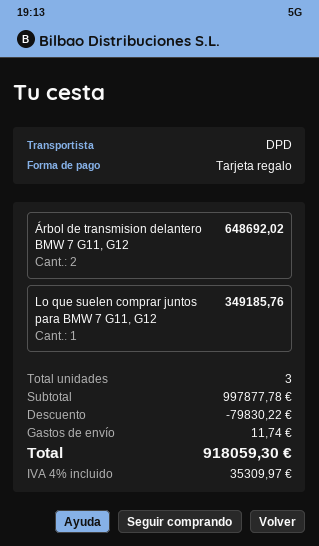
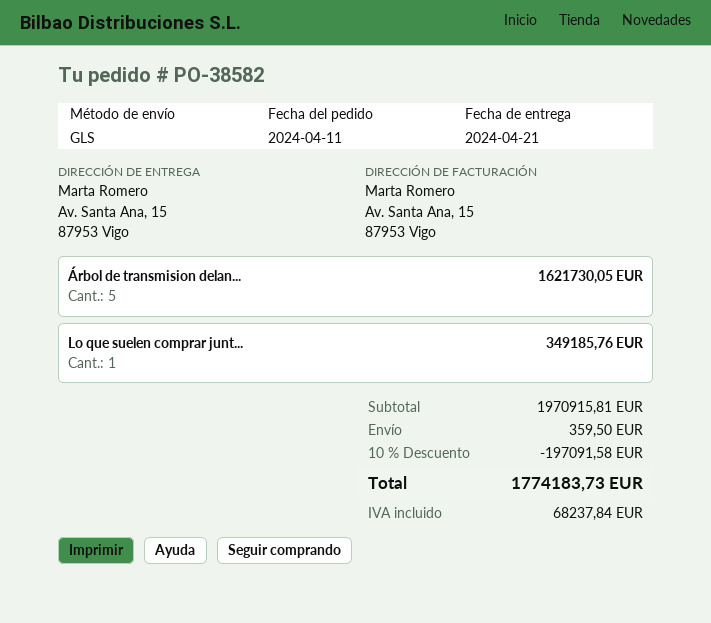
shipping method: DPD -> GLS
Árbol de transmision delantero BMW 7 G11, G12: 2 for 648692.02 -> 5 for 1621730.05
subtotal: 997877.78 -> 1970915.81
discount: 79830.22 -> 197091.58
shipping: 11.74 -> 359.50
tax: 35309.97 -> 68237.84
total: 918059.30 -> 1774183.73

